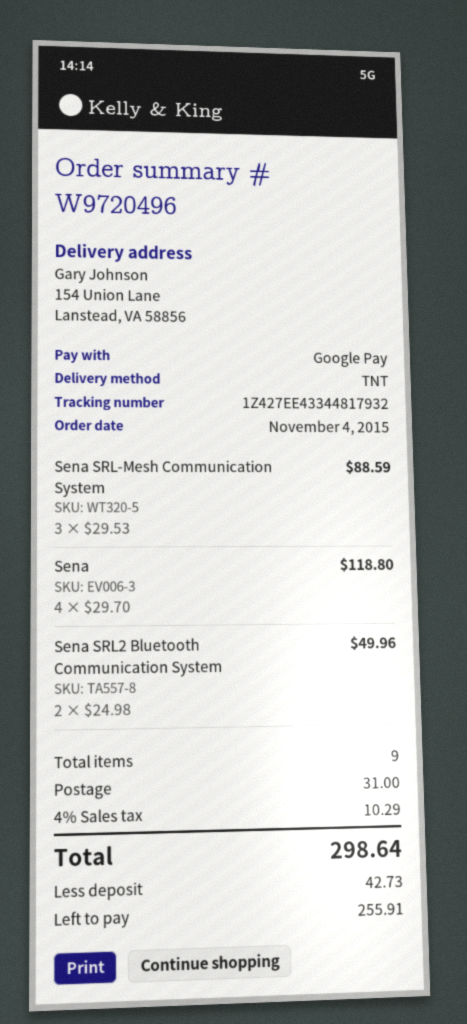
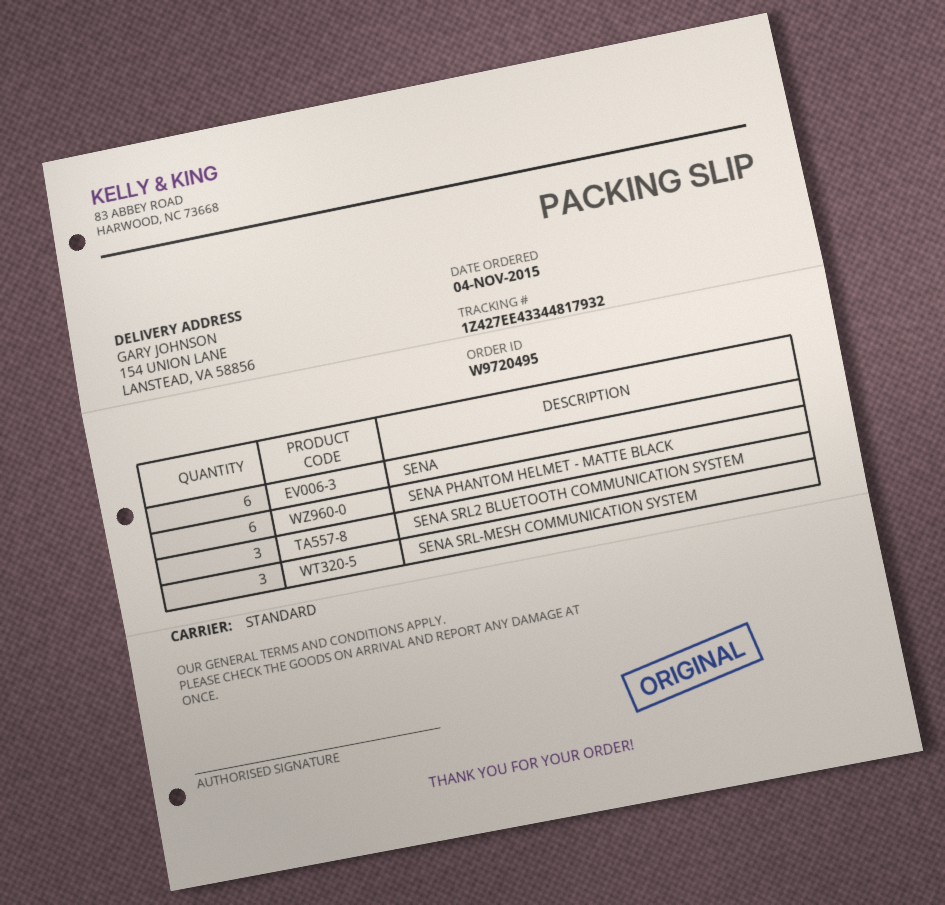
order number: W9720496 -> W9720495
shipping method: TNT -> standard
Sena: 4 -> 6
Sena SRL2 Bluetooth Communication System: 2 -> 3
SENA PHANTOM HELMET - MATTE BLACK: none -> 6

